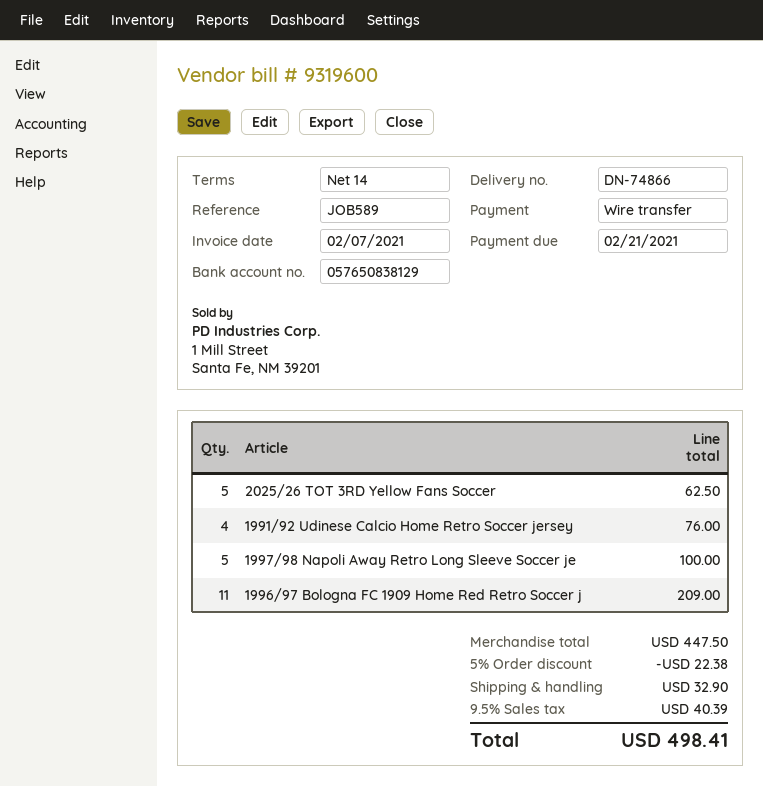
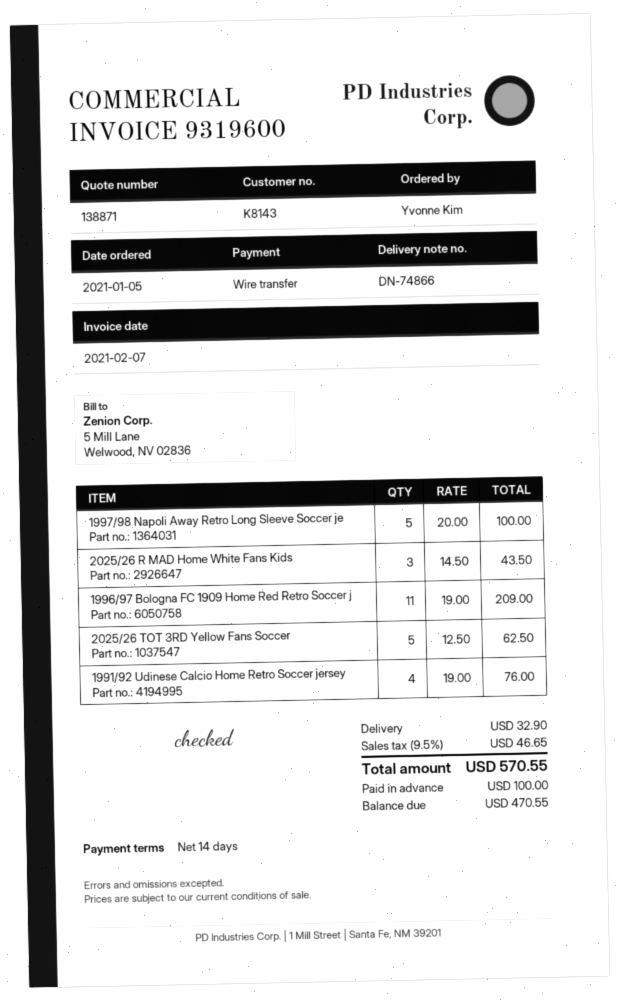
2025/26 R MAD Home White Fans Kids: none -> 3 for 43.50
discount: 5% = 22.38 -> none
tax: 9.5% = 40.39 -> 9.5% = 46.65
total: 498.41 -> 570.55

